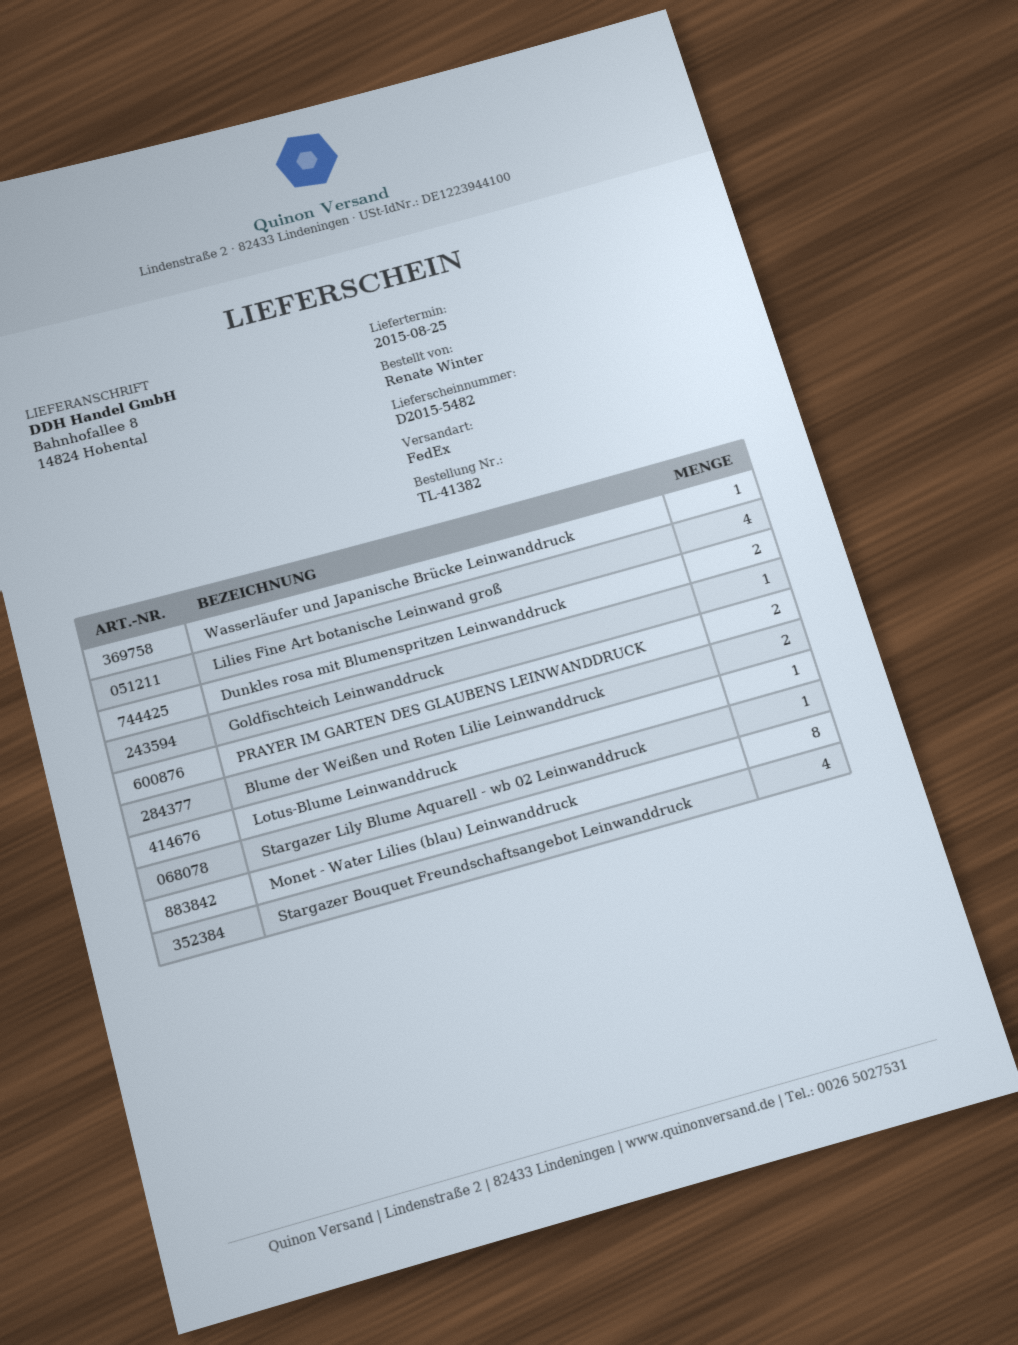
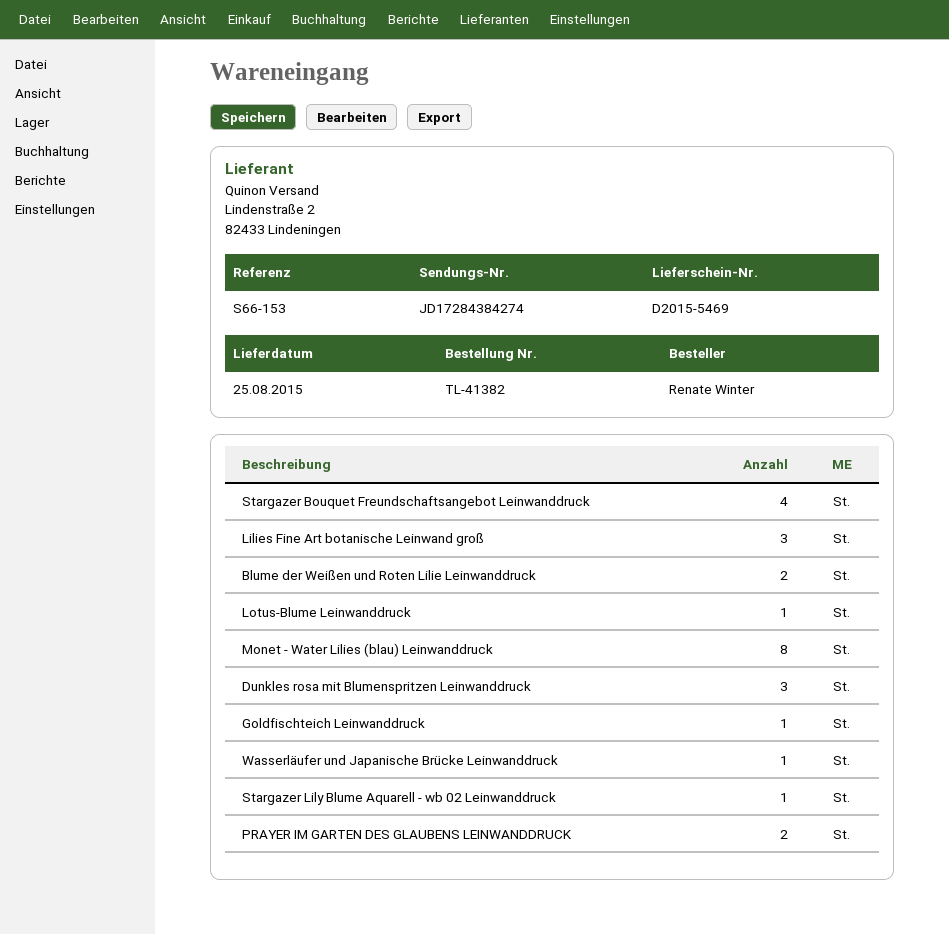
delivery note number: D2015-5482 -> D2015-5469
Lilies Fine Art botanische Leinwand groß: 4 -> 3
Dunkles rosa mit Blumenspritzen Leinwanddruck: 2 -> 3

